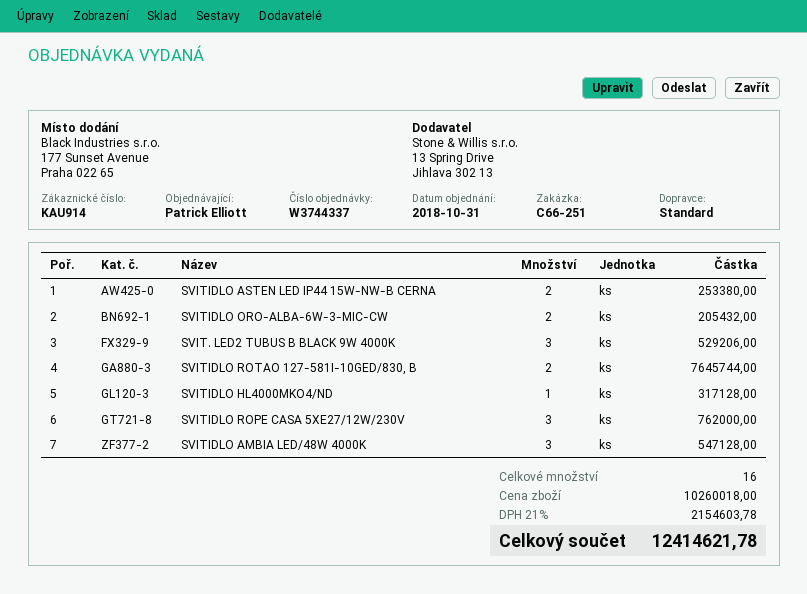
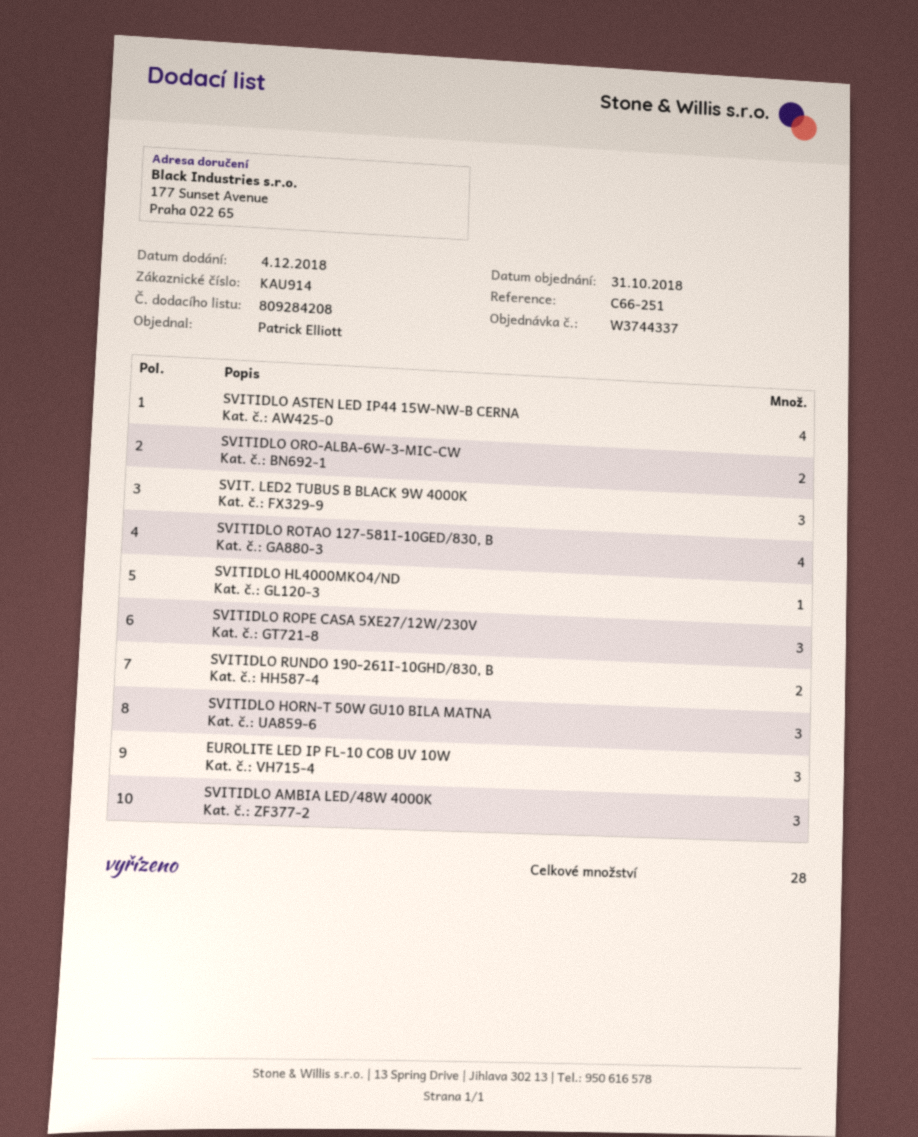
SVITIDLO ASTEN LED IP44 15W-NW-B CERNA: 2 -> 4
SVITIDLO ROTAO 127-581I-10GED/830, B: 2 -> 4
SVITIDLO RUNDO 190-261I-10GHD/830, B: none -> 2
SVITIDLO HORN-T 50W GU10 BILA MATNA: none -> 3
EUROLITE LED IP FL-10 COB UV 10W: none -> 3
total quantity: 16 -> 28

